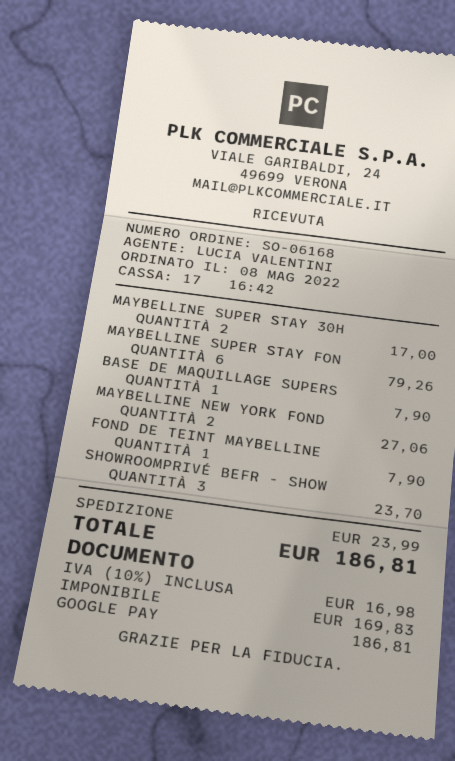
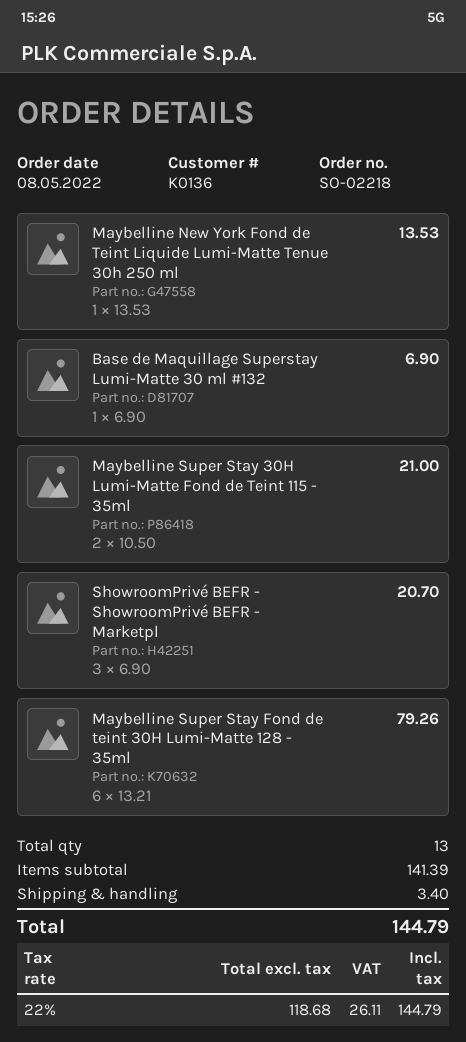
order number: SO-06168 -> SO-02218
MAYBELLINE SUPER STAY 30H: 2 for 17.00 -> 2 for 21.00
BASE DE MAQUILLAGE SUPERS: 1 for 7.90 -> 1 for 6.90
MAYBELLINE NEW YORK FOND: 2 for 27.06 -> 1 for 13.53
FOND DE TEINT MAYBELLINE: 1 for 7.90 -> none
SHOWROOMPRIVÉ BEFR - SHOW: 3 for 23.70 -> 3 for 20.70
shipping: 23.99 -> 3.40
net: 169.83 -> 118.68
tax: 10% = 16.98 -> 22% = 26.11
total: 186.81 -> 144.79

